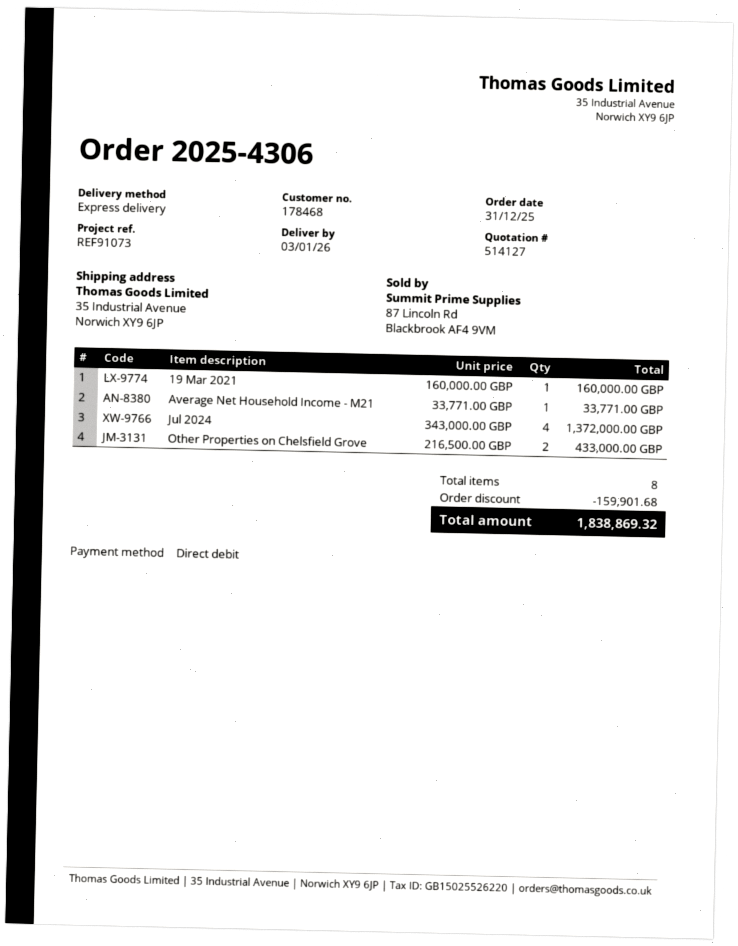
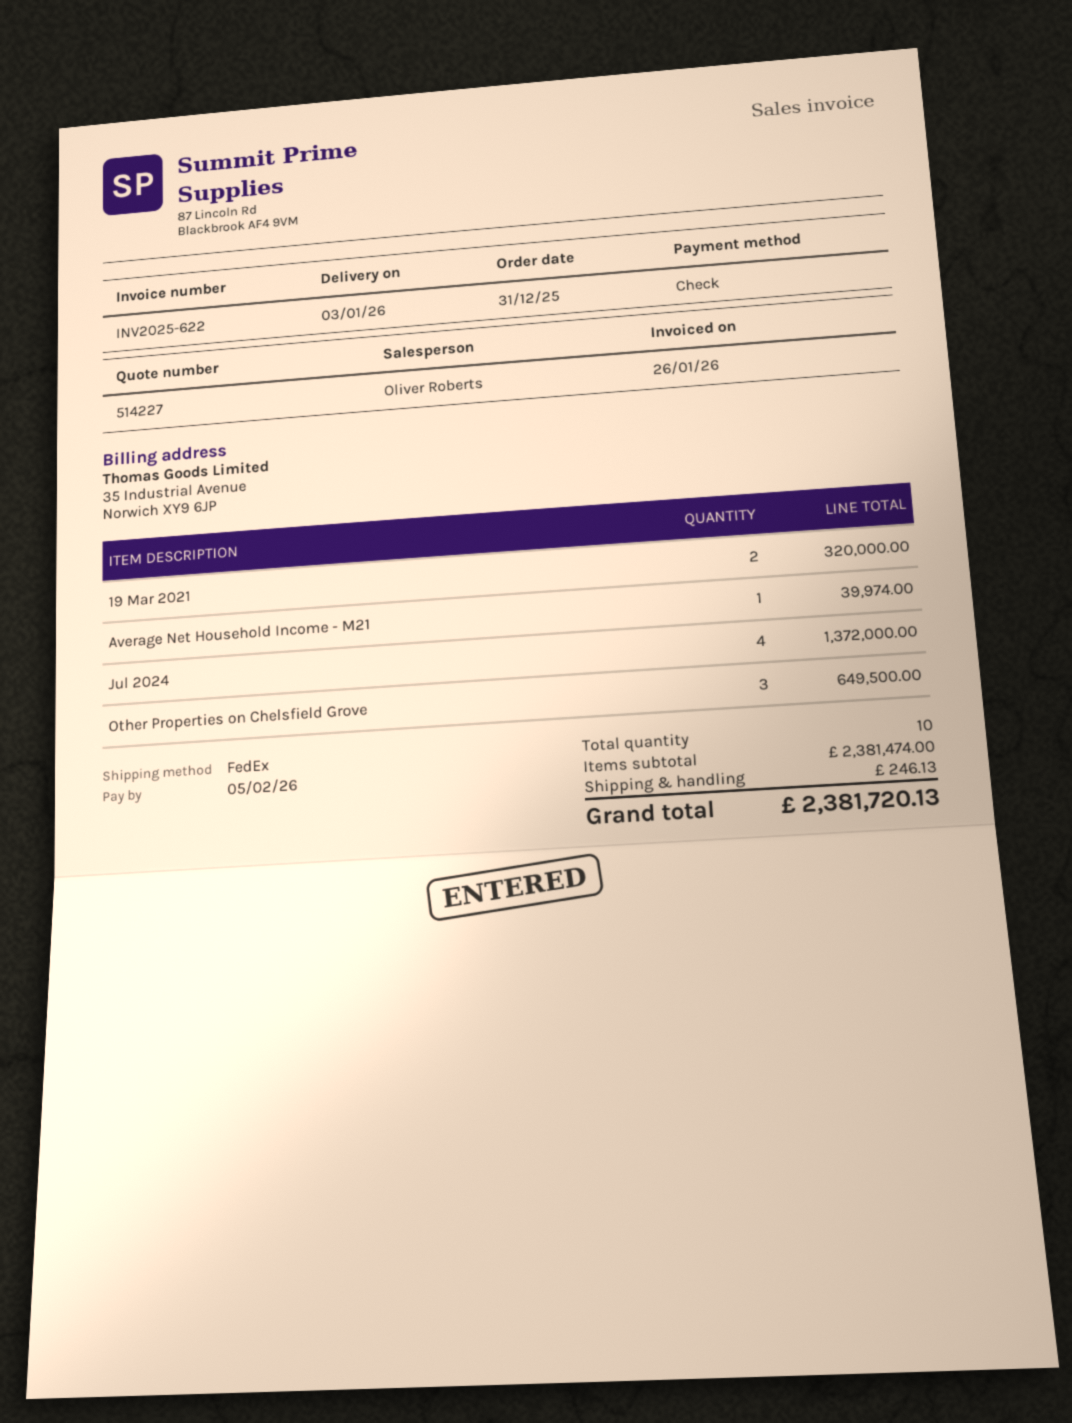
quote number: 514127 -> 514227
payment method: direct debit -> cheque
shipping method: express -> FedEx
19 Mar 2021: 1 for 160000.00 -> 2 for 320000.00
Average Net Household Income - M21: 1 for 33771.00 -> 1 for 39974.00
Other Properties on Chelsfield Grove: 2 for 433000.00 -> 3 for 649500.00
total quantity: 8 -> 10
discount: 159901.68 -> none
shipping: none -> 246.13
total: 1838869.32 -> 2381720.13

